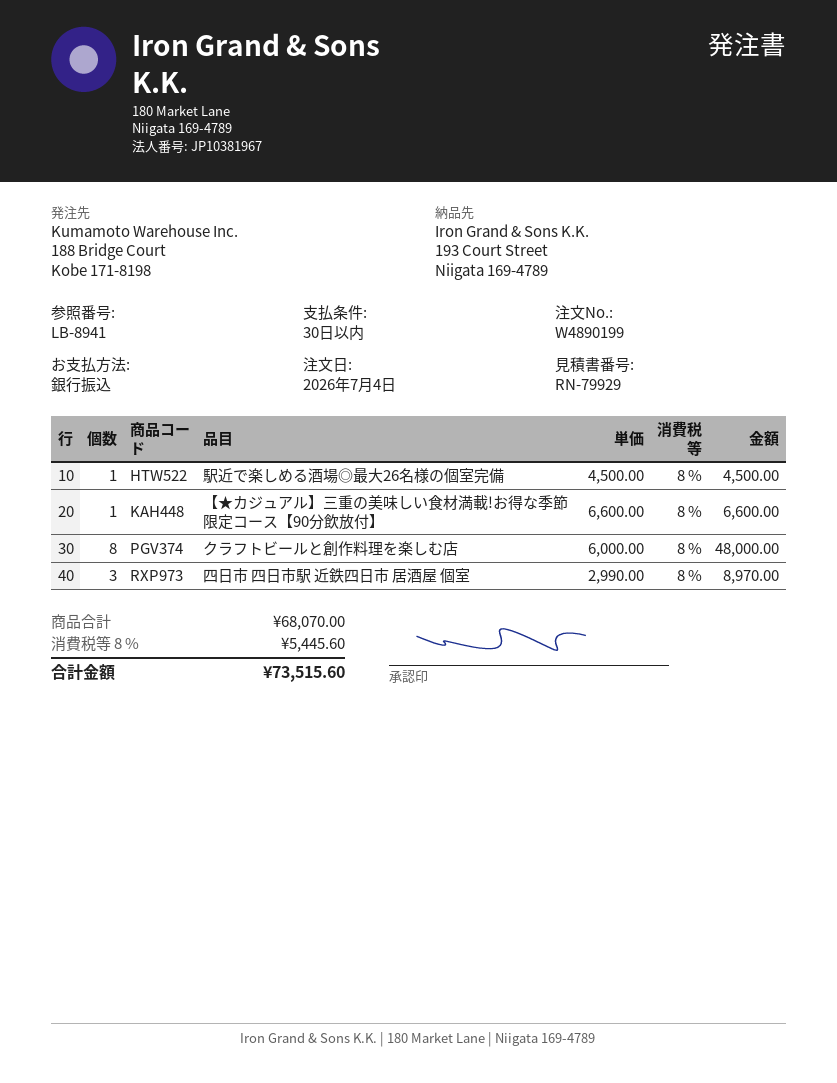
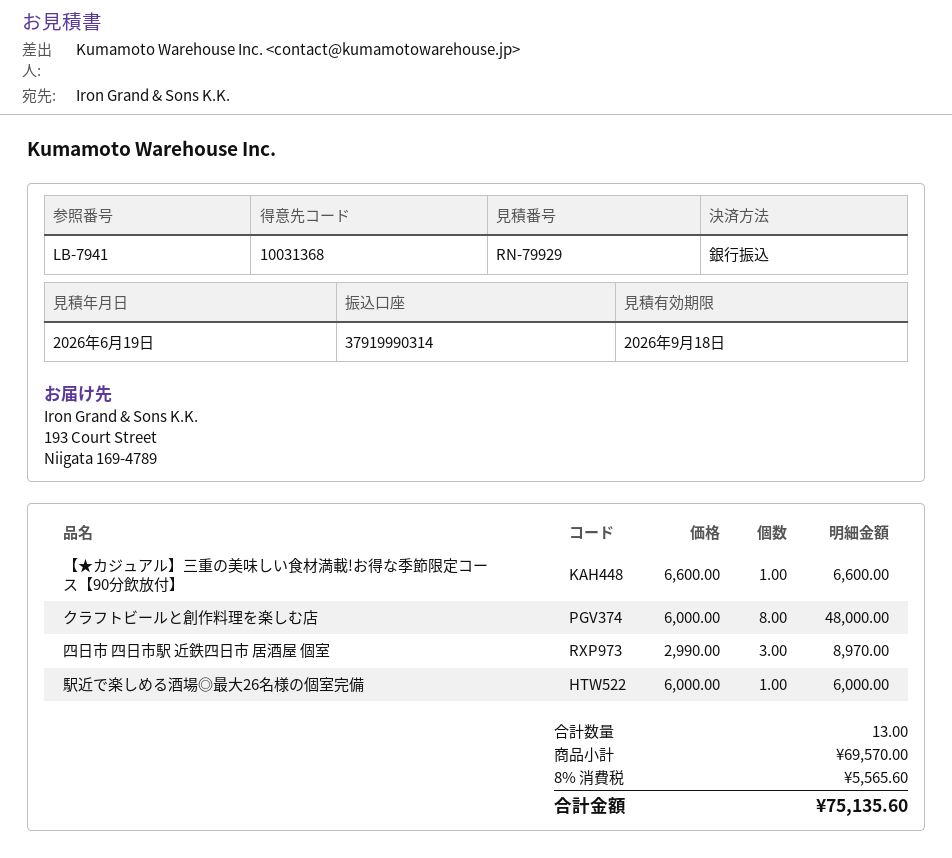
reference: LB-8941 -> LB-7941
駅近で楽しめる酒場◎最大26名様の個室完備: 1 x 4500.00 = 4500.00 -> 1 x 6000.00 = 6000.00
subtotal: 68070.00 -> 69570.00
tax: 8% = 5445.60 -> 8% = 5565.60
total: 73515.60 -> 75135.60

